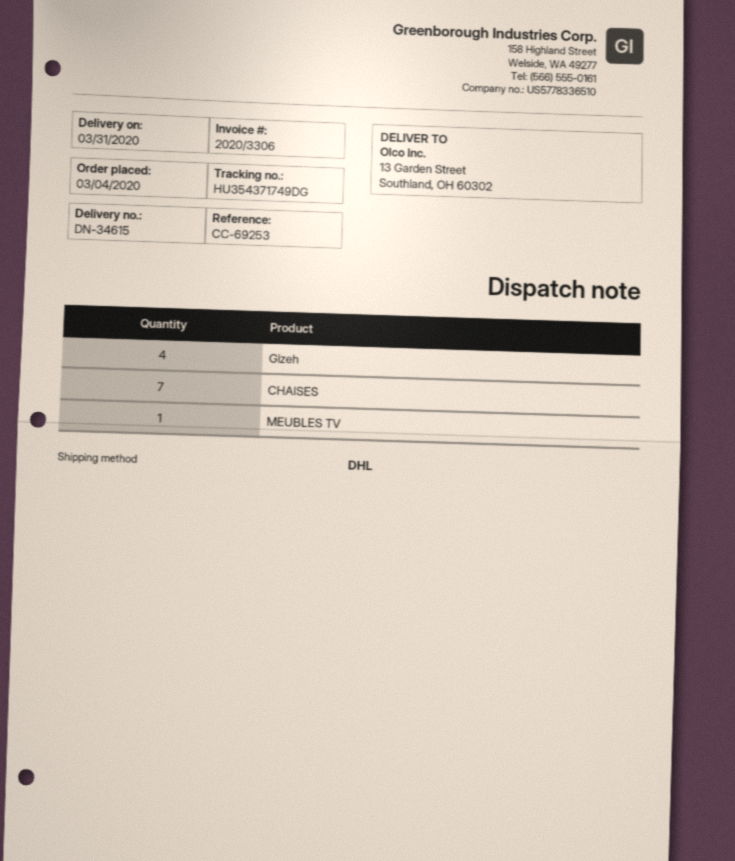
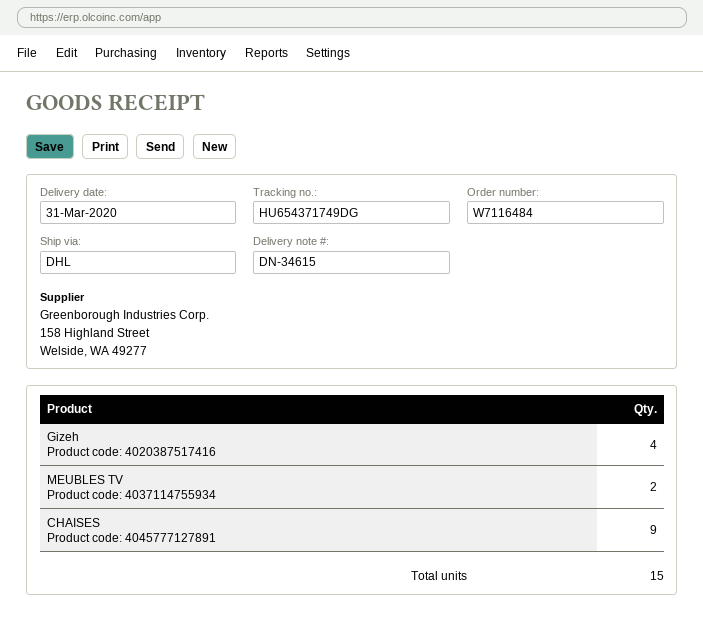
tracking number: HU354371749DG -> HU654371749DG
CHAISES: 7 -> 9
MEUBLES TV: 1 -> 2

